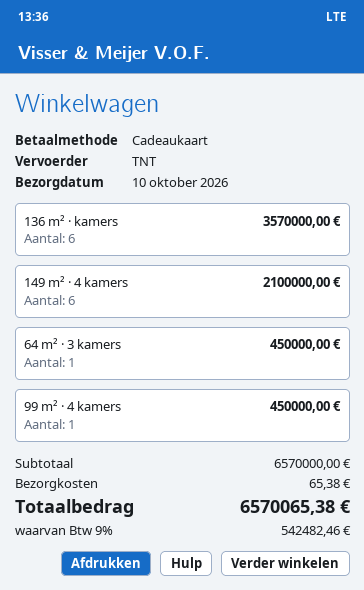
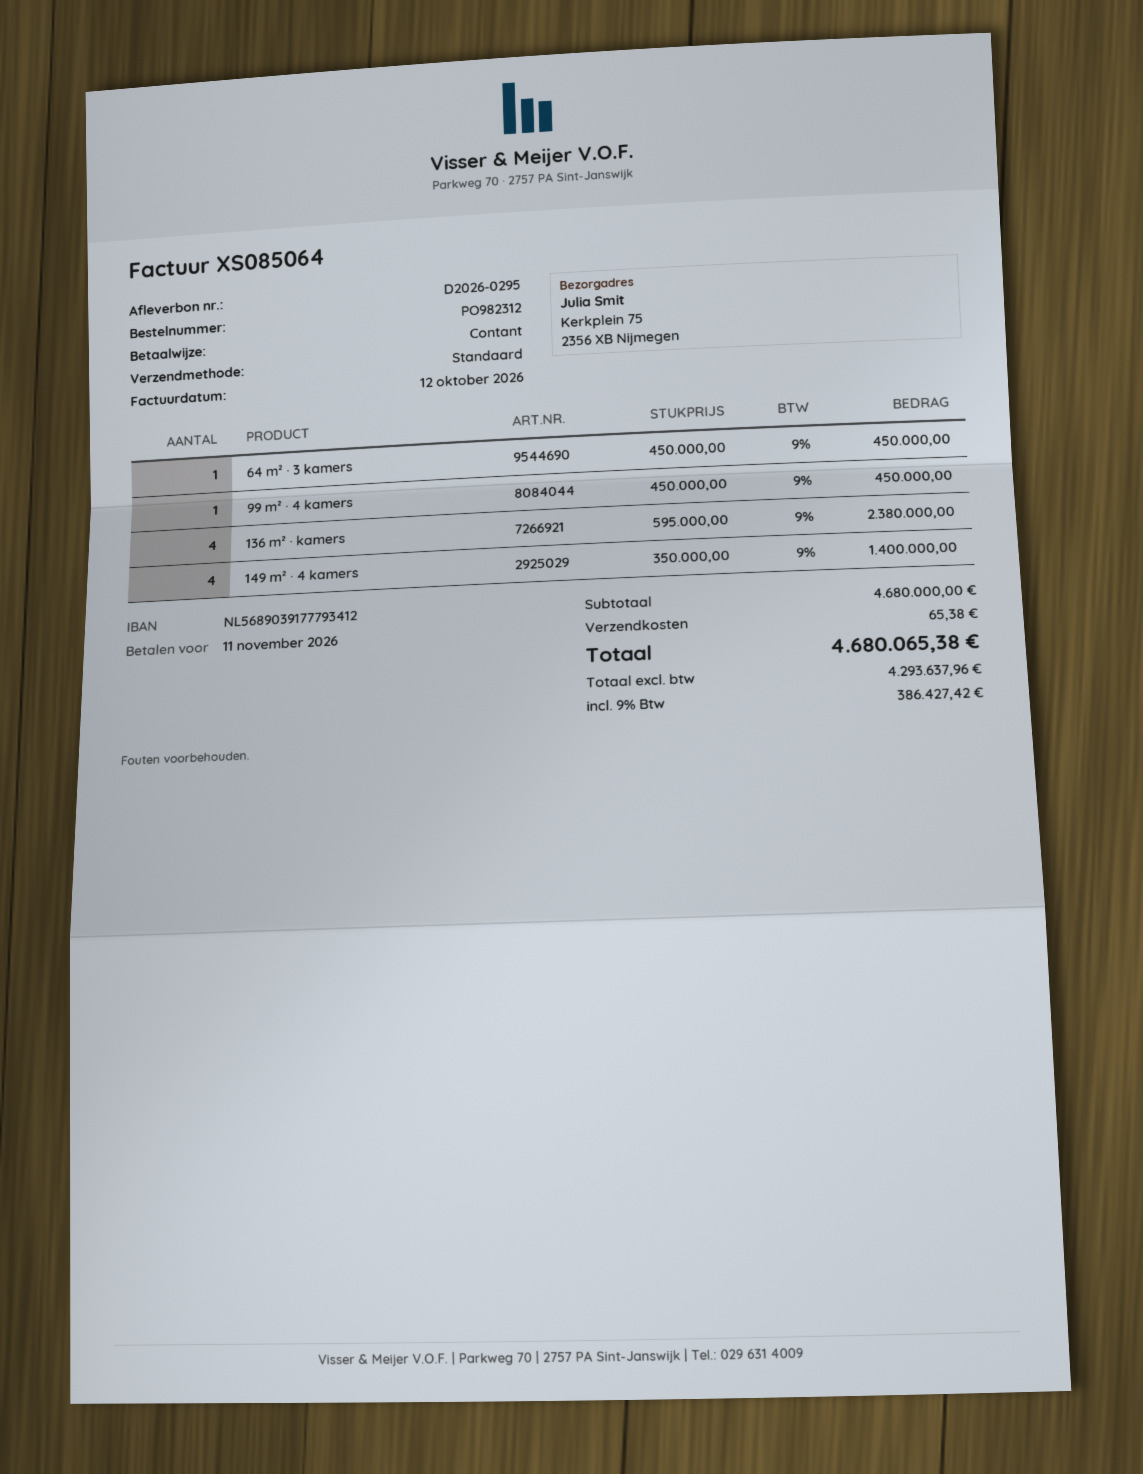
payment method: gift card -> cash
shipping method: TNT -> standard
136 m² · kamers: 6 for 3570000.00 -> 4 for 2380000.00
149 m² · 4 kamers: 6 for 2100000.00 -> 4 for 1400000.00
subtotal: 6570000.00 -> 4680000.00
tax: 9% = 542482.46 -> 9% = 386427.42
total: 6570065.38 -> 4680065.38

